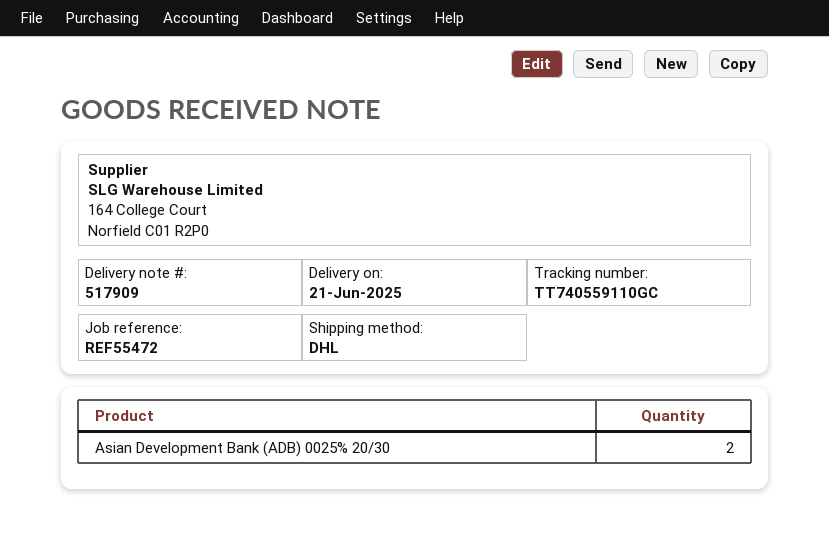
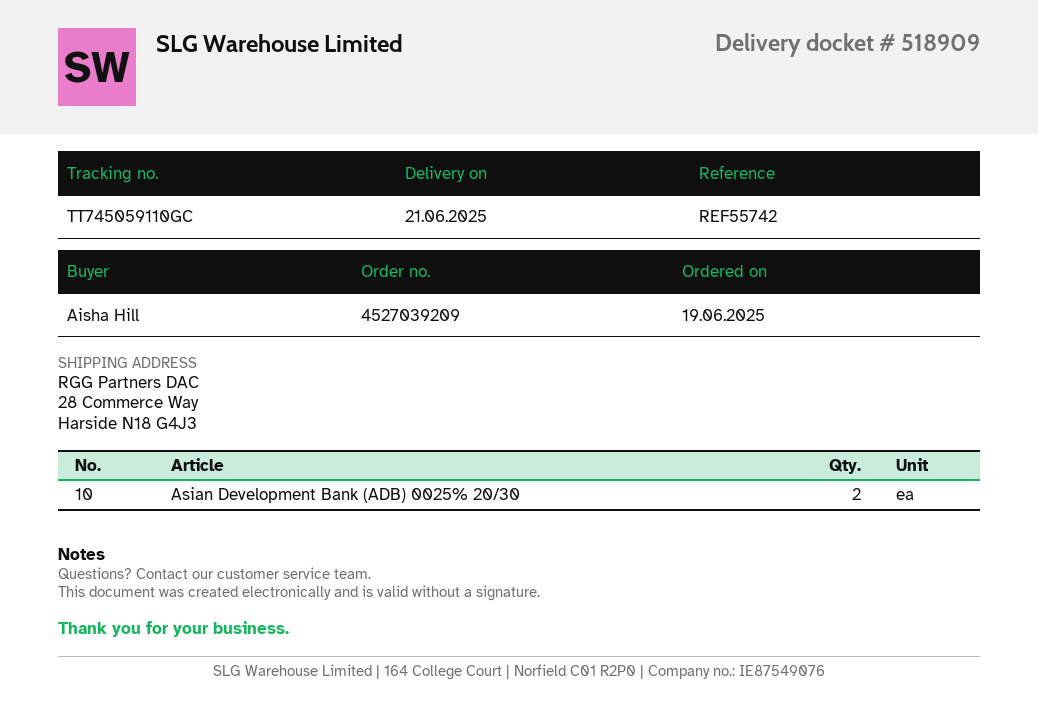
delivery note number: 517909 -> 518909
reference: REF55472 -> REF55742
tracking number: TT740559110GC -> TT745059110GC

